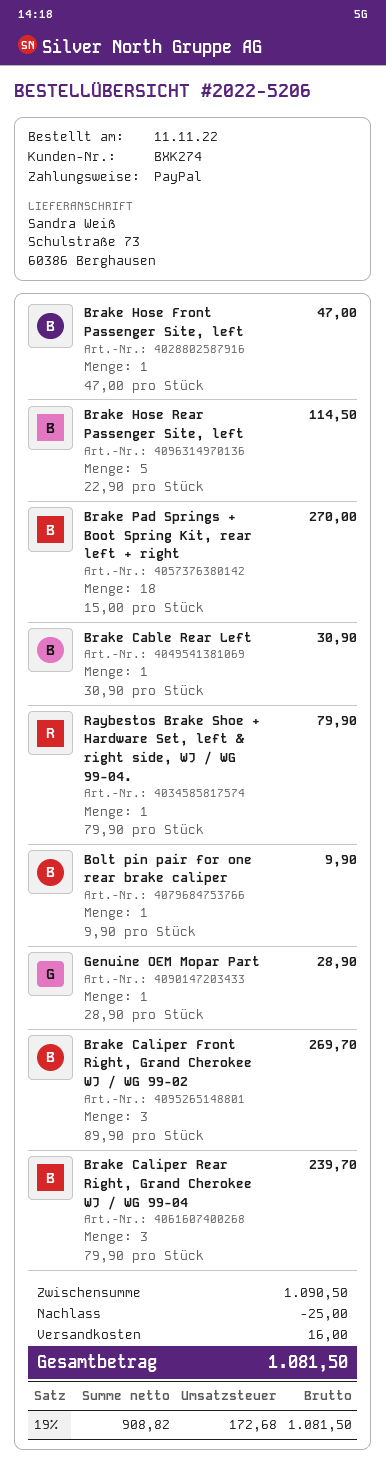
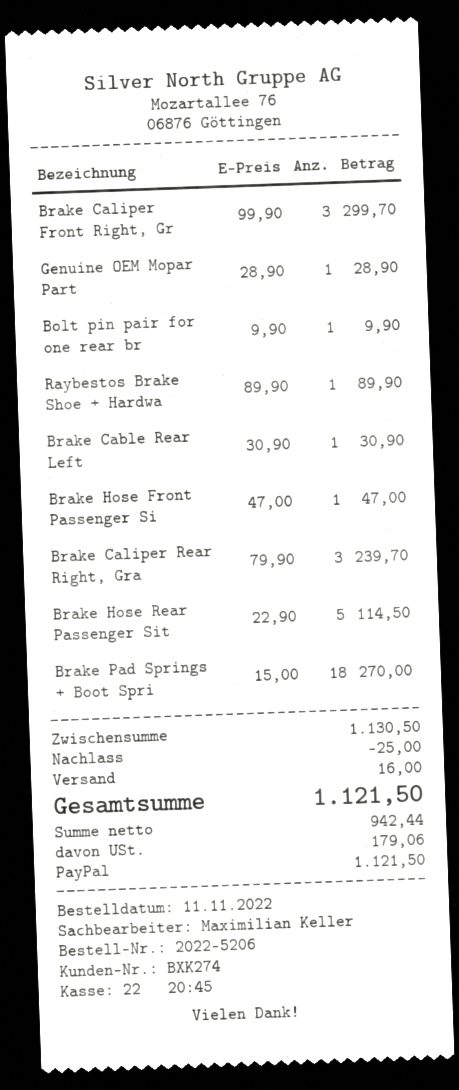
Raybestos Brake Shoe + Hardware Set, left & right side, WJ / WG 99-04.: 1 x 79.90 = 79.90 -> 1 x 89.90 = 89.90
Brake Caliper Front Right, Grand Cherokee WJ / WG 99-02: 3 x 89.90 = 269.70 -> 3 x 99.90 = 299.70
subtotal: 1090.50 -> 1130.50
net: 908.82 -> 942.44
tax: 172.68 -> 179.06
total: 1081.50 -> 1121.50

